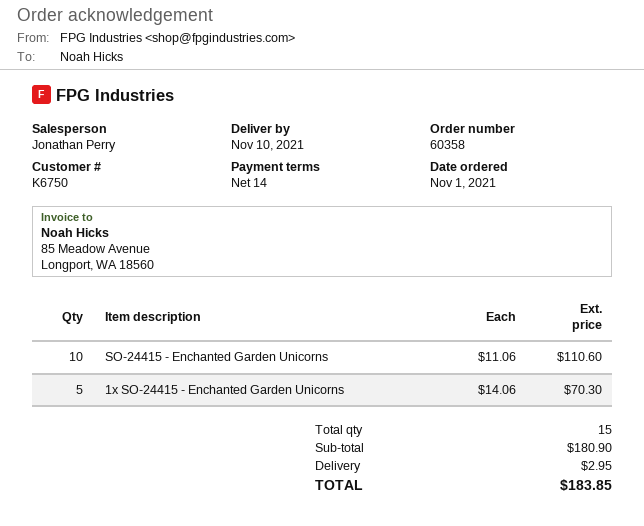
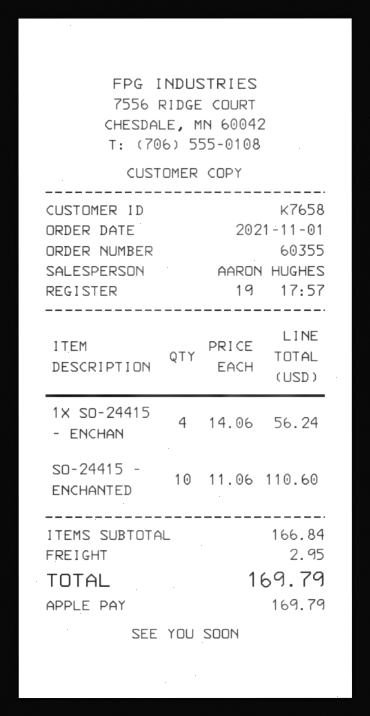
order number: 60358 -> 60355
customer number: K6750 -> K7658
sales rep: Jonathan Perry -> AARON HUGHES
1x SO-24415 - Enchanted Garden Unicorns: 5 x 14.06 = 70.30 -> 4 x 14.06 = 56.24
subtotal: 180.90 -> 166.84
total: 183.85 -> 169.79

